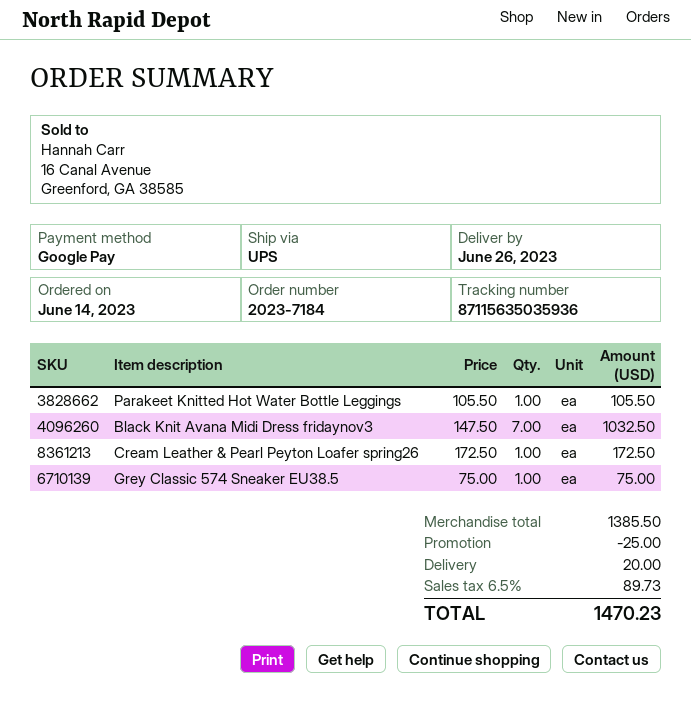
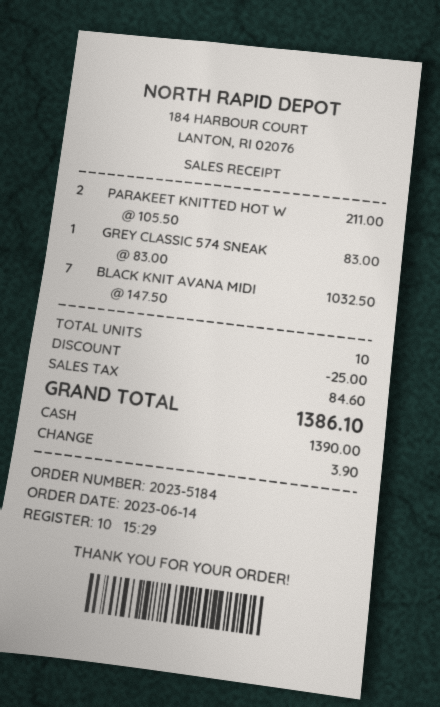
order number: 2023-7184 -> 2023-5184
payment method: Google Pay -> cash
Parakeet Knitted Hot Water Bottle Leggings: 1 x 105.50 = 105.50 -> 2 x 105.50 = 211.00
Cream Leather & Pearl Peyton Loafer spring26: 1 x 172.50 = 172.50 -> none
Grey Classic 574 Sneaker EU38.5: 1 x 75.00 = 75.00 -> 1 x 83.00 = 83.00
shipping: 20.00 -> none
tax: 89.73 -> 84.60
total: 1470.23 -> 1386.10

